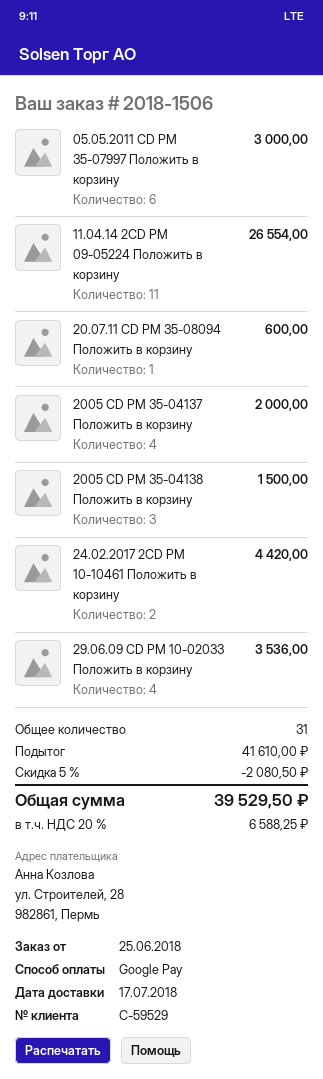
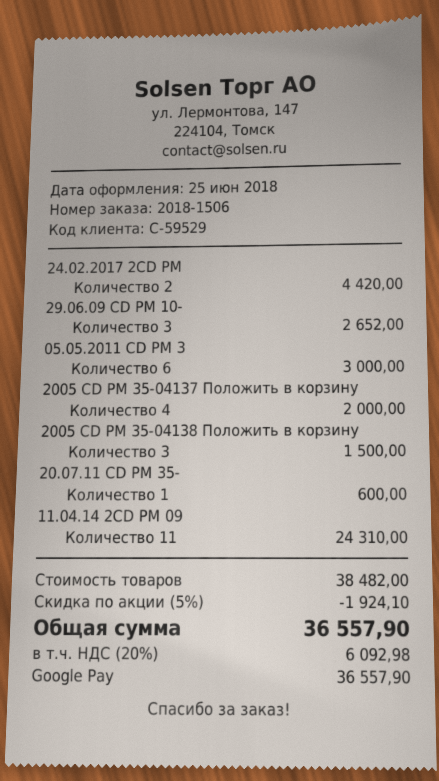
11.04.14 2CD PM 09-05224 Положить в корзину: 11 for 26554.00 -> 11 for 24310.00
29.06.09 CD PM 10-02033 Положить в корзину: 4 for 3536.00 -> 3 for 2652.00
subtotal: 41610.00 -> 38482.00
discount: 5% = 2080.50 -> 5% = 1924.10
tax: 20% = 6588.25 -> 20% = 6092.98
total: 39529.50 -> 36557.90

